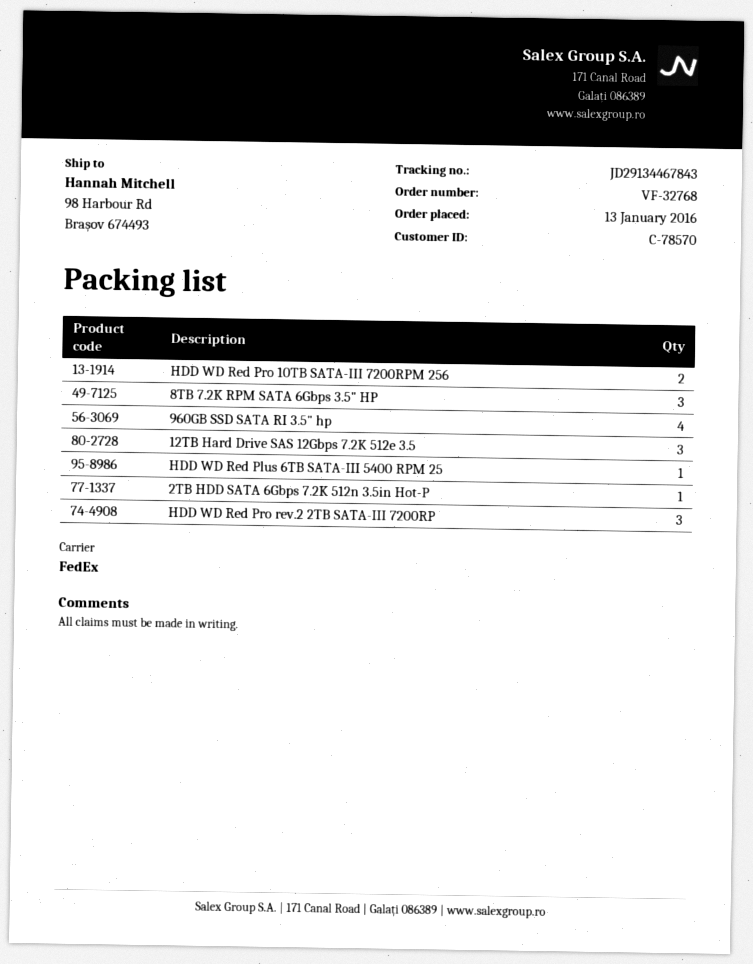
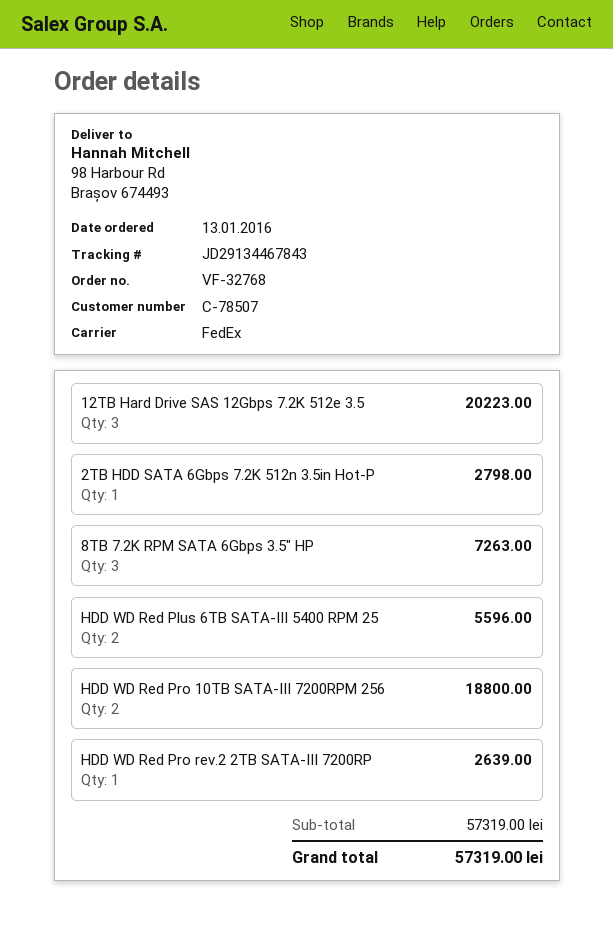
customer number: C-78570 -> C-78507
960GB SSD SATA RI 3.5" hp: 4 -> none
HDD WD Red Plus 6TB SATA-III 5400 RPM 25: 1 -> 2
HDD WD Red Pro rev.2 2TB SATA-III 7200RP: 3 -> 1

